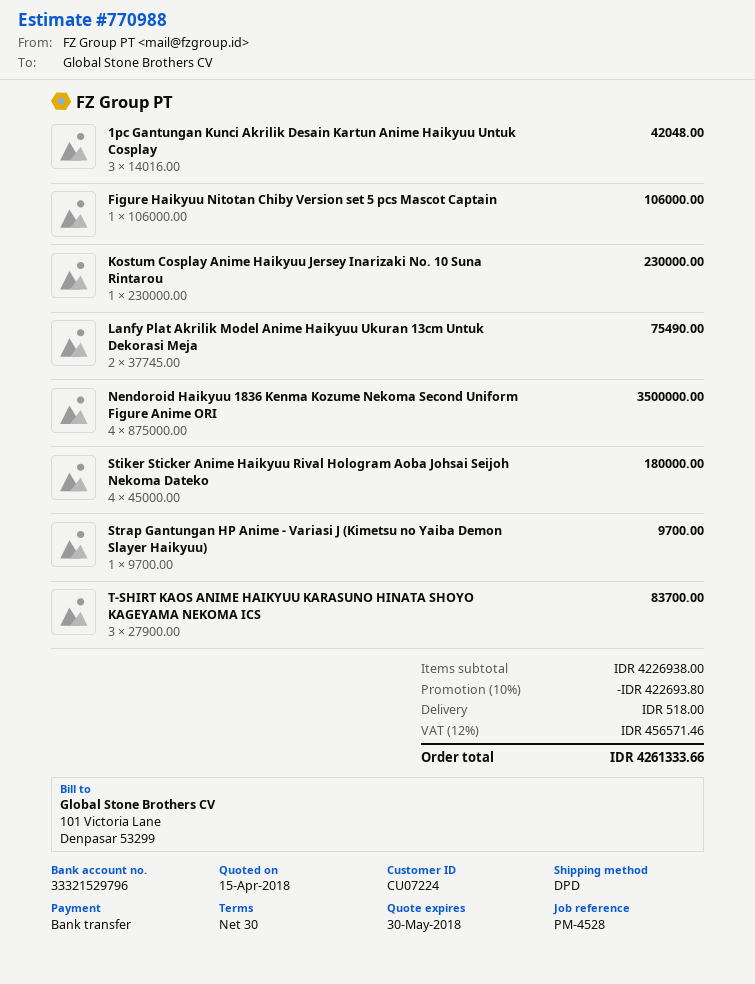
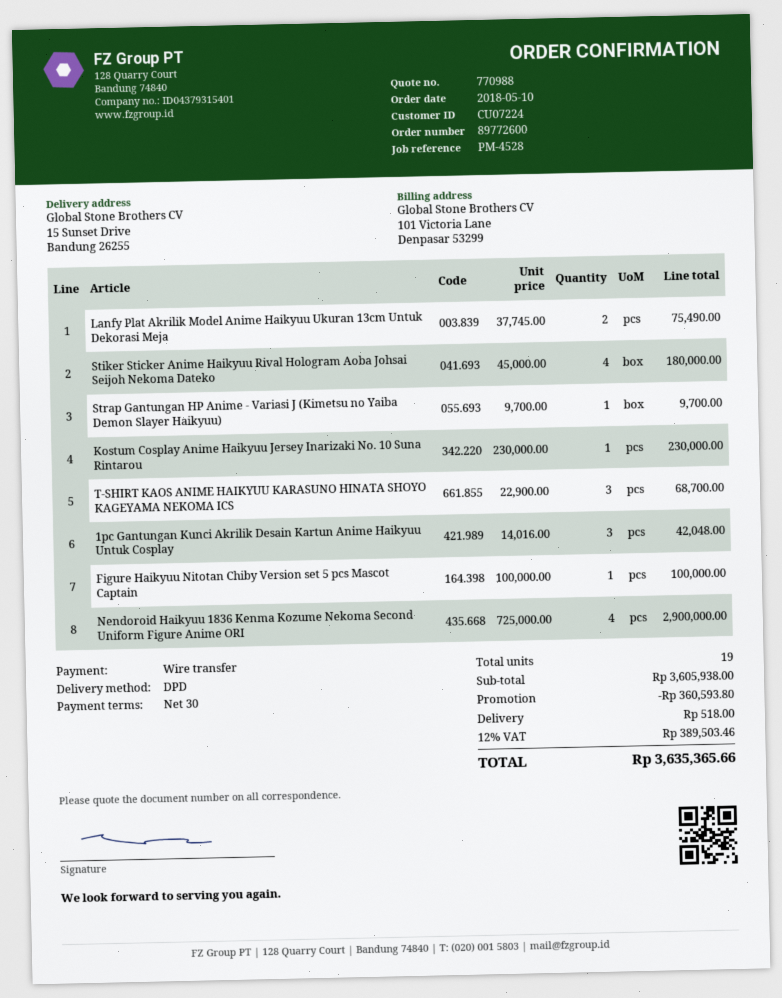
Figure Haikyuu Nitotan Chiby Version set 5 pcs Mascot Captain: 1 x 106000.00 = 106000.00 -> 1 x 100000.00 = 100000.00
Nendoroid Haikyuu 1836 Kenma Kozume Nekoma Second Uniform Figure Anime ORI: 4 x 875000.00 = 3500000.00 -> 4 x 725000.00 = 2900000.00
T-SHIRT KAOS ANIME HAIKYUU KARASUNO HINATA SHOYO KAGEYAMA NEKOMA ICS: 3 x 27900.00 = 83700.00 -> 3 x 22900.00 = 68700.00
subtotal: 4226938.00 -> 3605938.00
discount: 422693.80 -> 360593.80
tax: 12% = 456571.46 -> 12% = 389503.46
total: 4261333.66 -> 3635365.66

